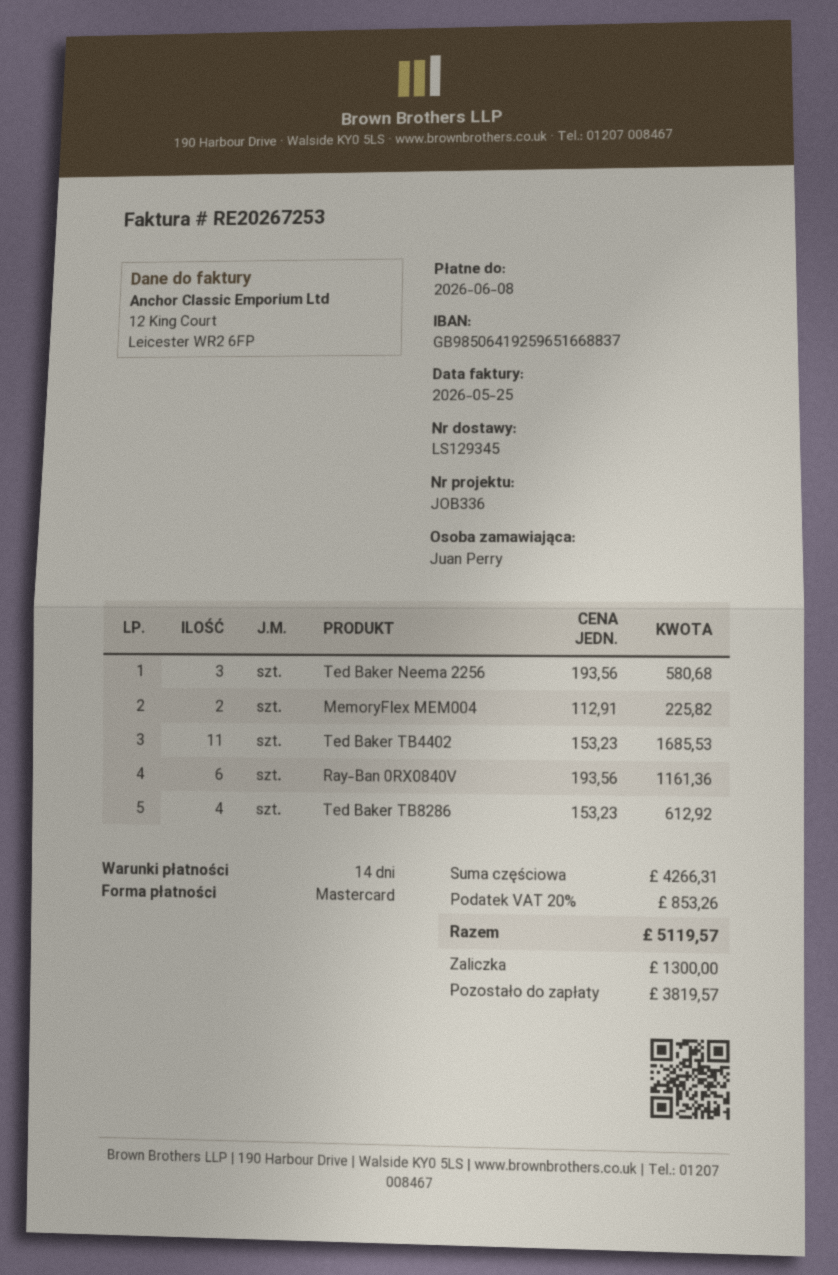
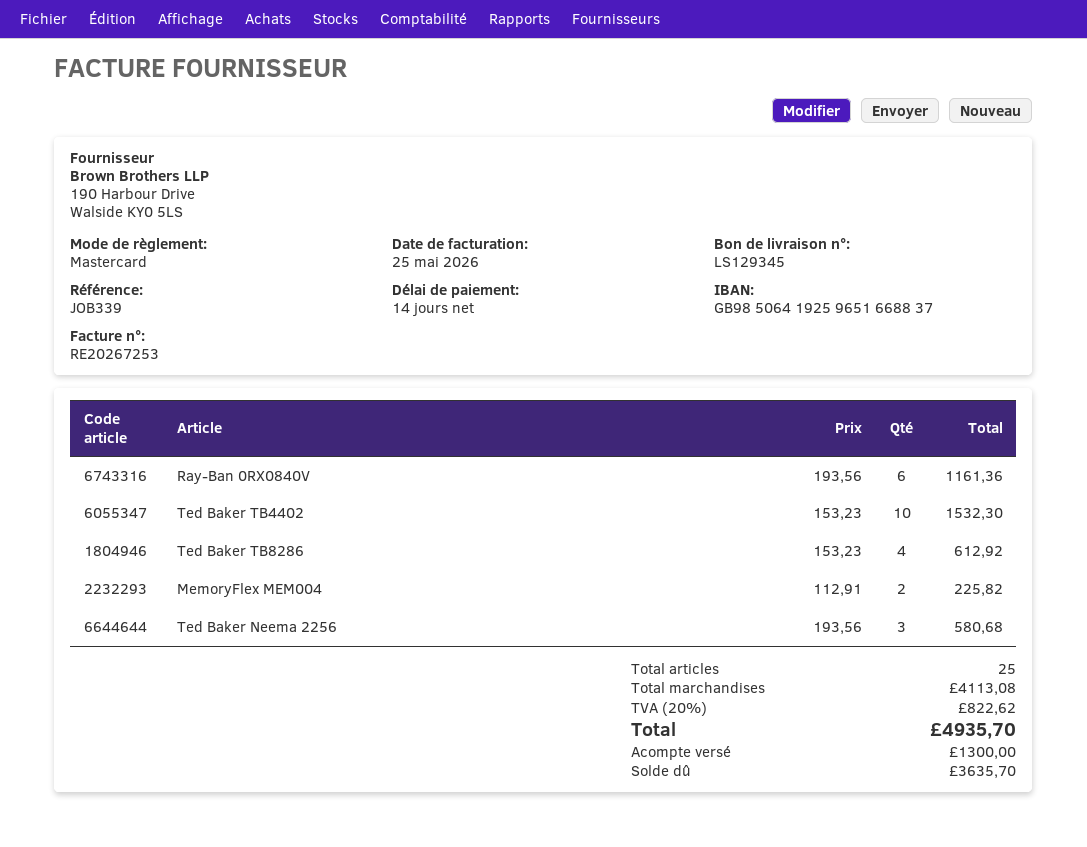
reference: JOB336 -> JOB339
Ted Baker TB4402: 11 x 153.23 = 1685.53 -> 10 x 153.23 = 1532.30
subtotal: 4266.31 -> 4113.08
tax: 20% = 853.26 -> 20% = 822.62
total: 5119.57 -> 4935.70
balance: 3819.57 -> 3635.70

